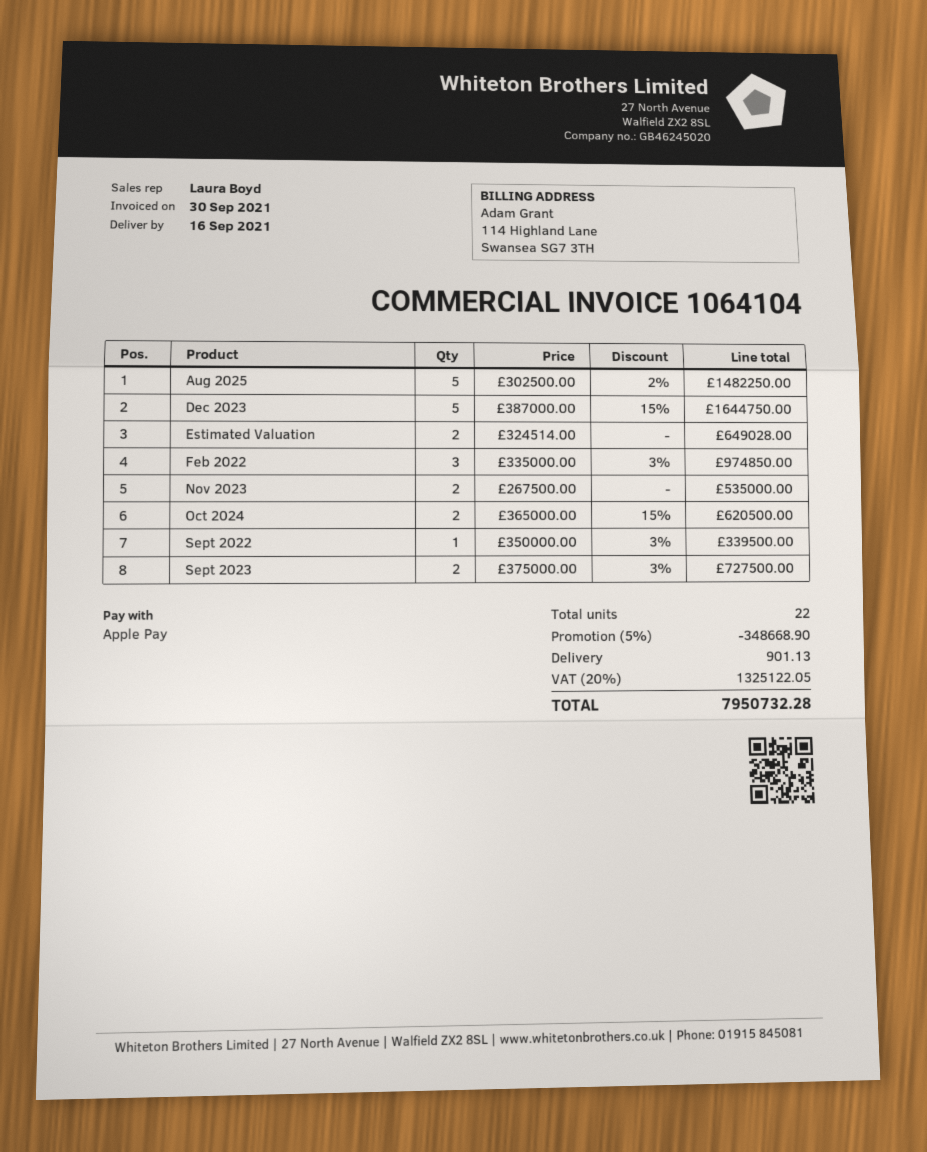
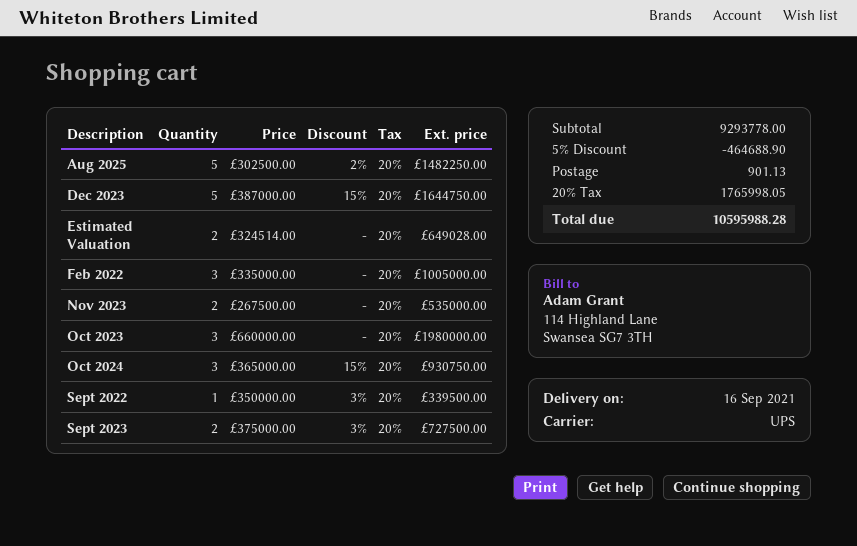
Feb 2022: 3 x 335000.00 - 3% = 974850.00 -> 3 x 335000.00 = 1005000.00
Oct 2024: 2 x 365000.00 - 15% = 620500.00 -> 3 x 365000.00 - 15% = 930750.00
Oct 2023: none -> 3 x 660000.00 = 1980000.00
discount: 5% = 348668.90 -> 5% = 464688.90
tax: 20% = 1325122.05 -> 20% = 1765998.05
total: 7950732.28 -> 10595988.28

